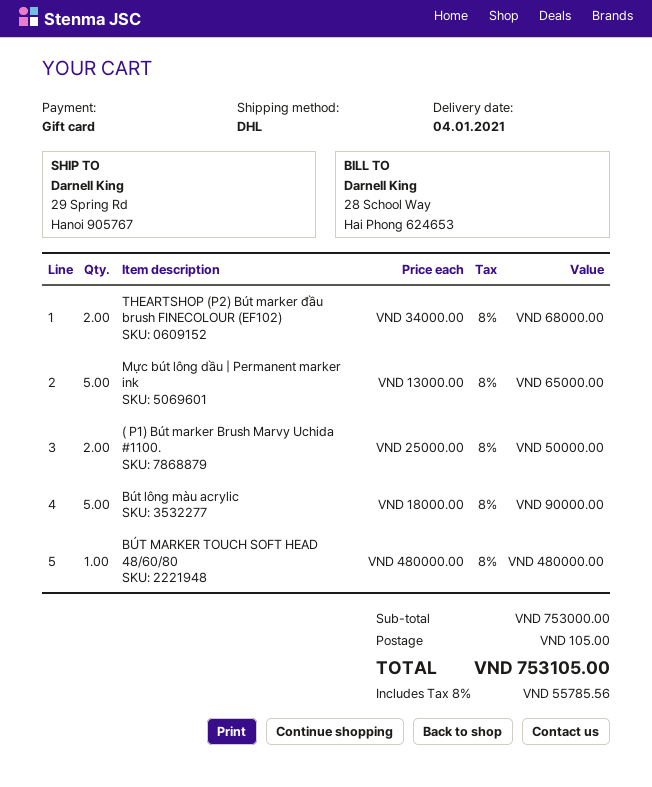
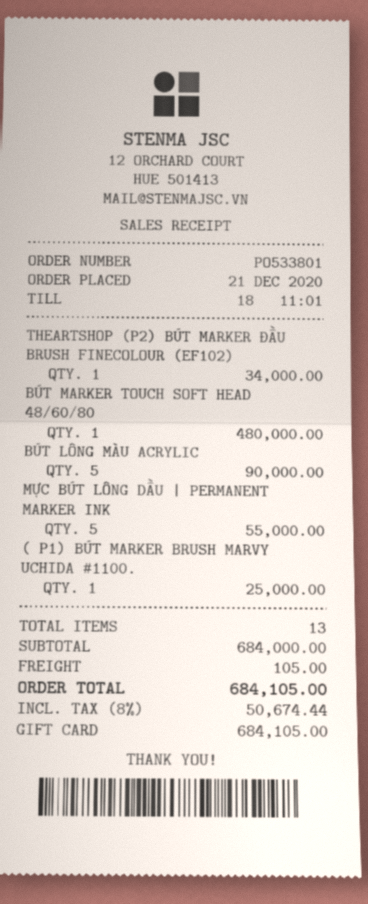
THEARTSHOP (P2) Bút marker đầu brush FINECOLOUR (EF102): 2 for 68000.00 -> 1 for 34000.00
Mực bút lông dầu | Permanent marker ink: 5 for 65000.00 -> 5 for 55000.00
( P1) Bút marker Brush Marvy Uchida #1100.: 2 for 50000.00 -> 1 for 25000.00
subtotal: 753000.00 -> 684000.00
tax: 8% = 55785.56 -> 8% = 50674.44
total: 753105.00 -> 684105.00

